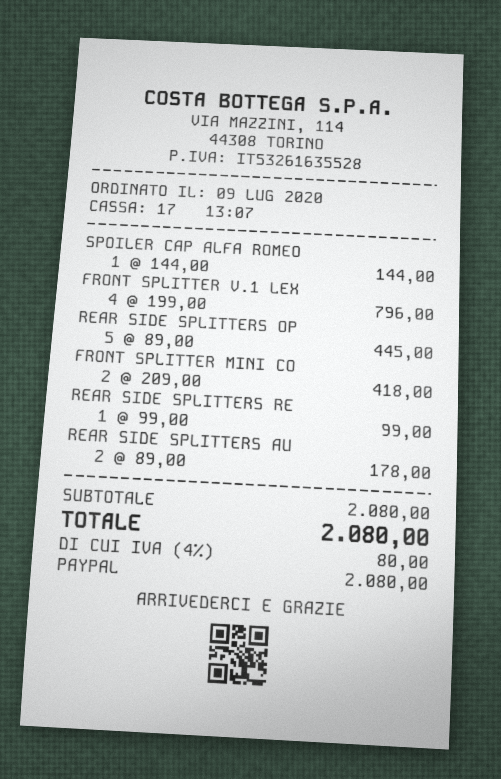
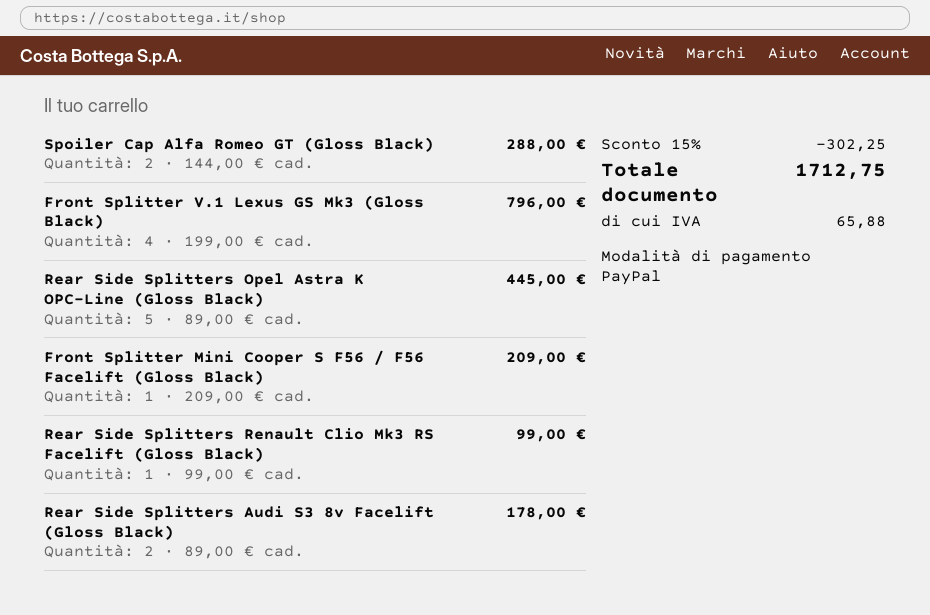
SPOILER CAP ALFA ROMEO: 1 x 144.00 = 144.00 -> 2 x 144.00 = 288.00
FRONT SPLITTER MINI CO: 2 x 209.00 = 418.00 -> 1 x 209.00 = 209.00
discount: none -> 15% = 302.25
tax: 80.00 -> 65.88
total: 2080.00 -> 1712.75

